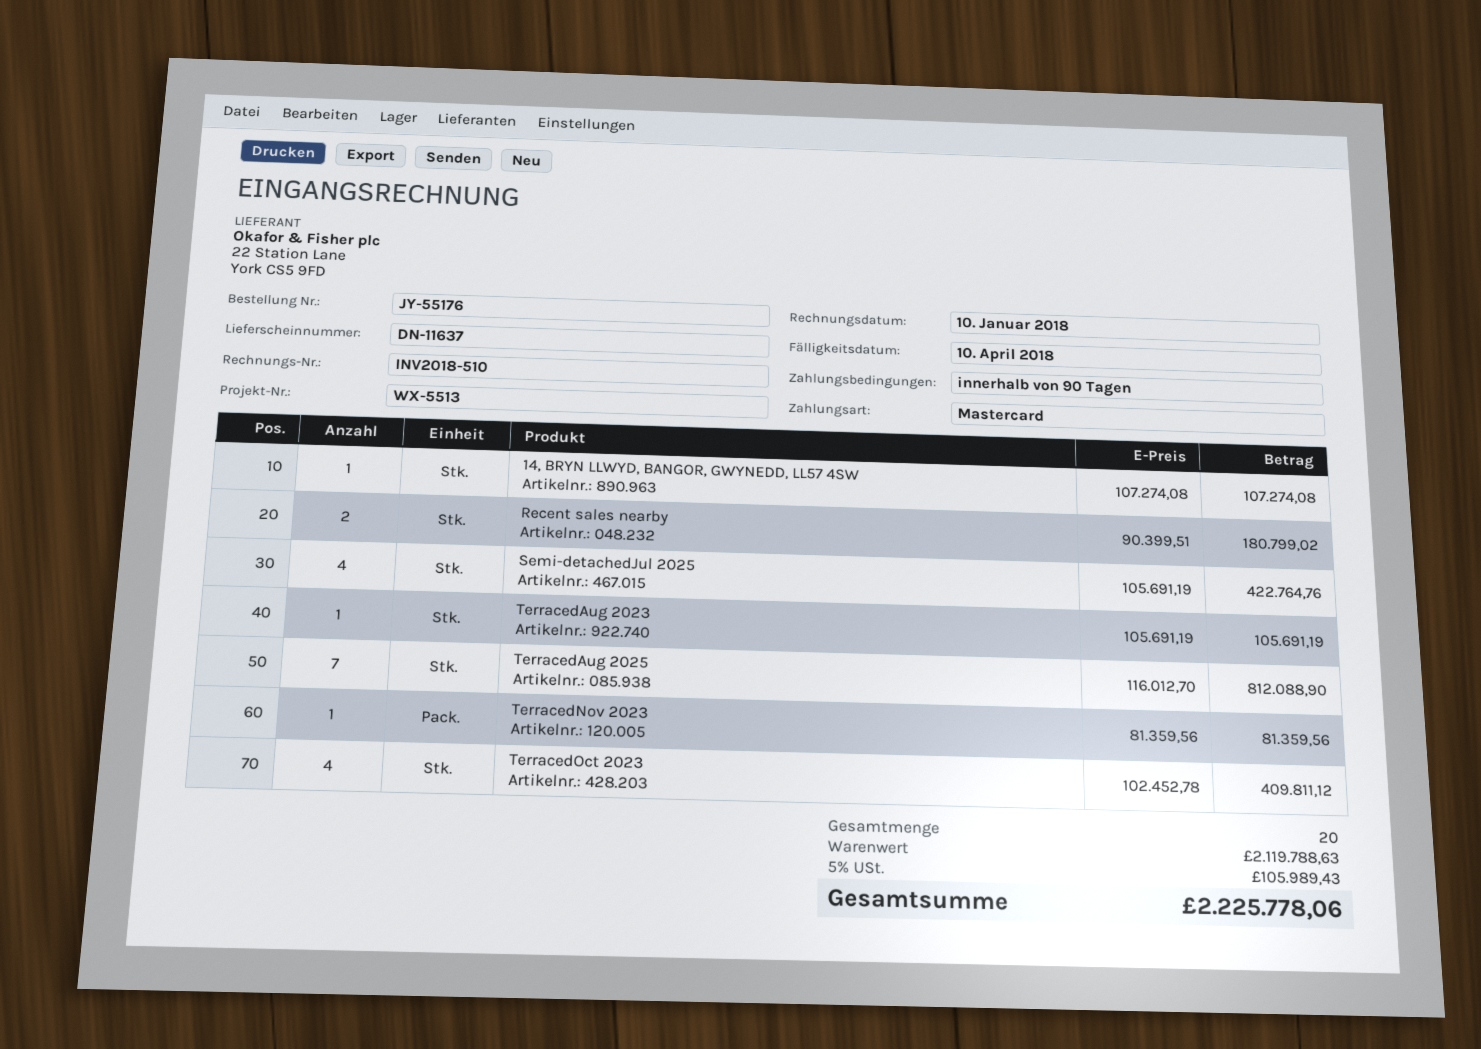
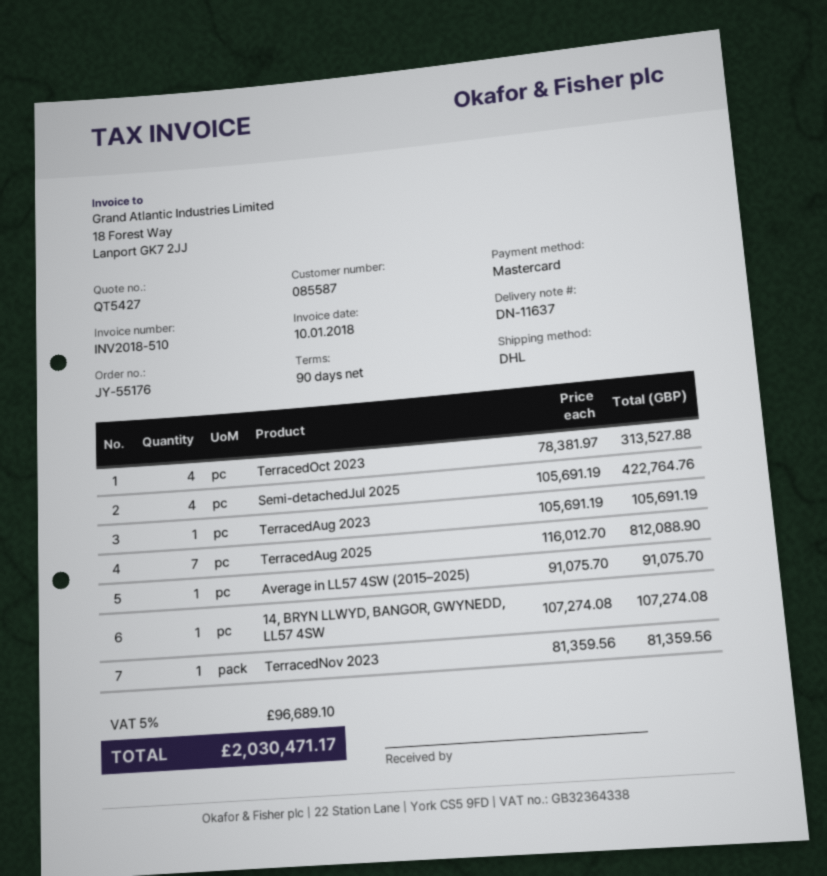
Recent sales nearby: 2 x 90399.51 = 180799.02 -> none
TerracedOct 2023: 4 x 102452.78 = 409811.12 -> 4 x 78381.97 = 313527.88
Average in LL57 4SW (2015–2025): none -> 1 x 91075.70 = 91075.70
tax: 5% = 105989.43 -> 5% = 96689.10
total: 2225778.06 -> 2030471.17

